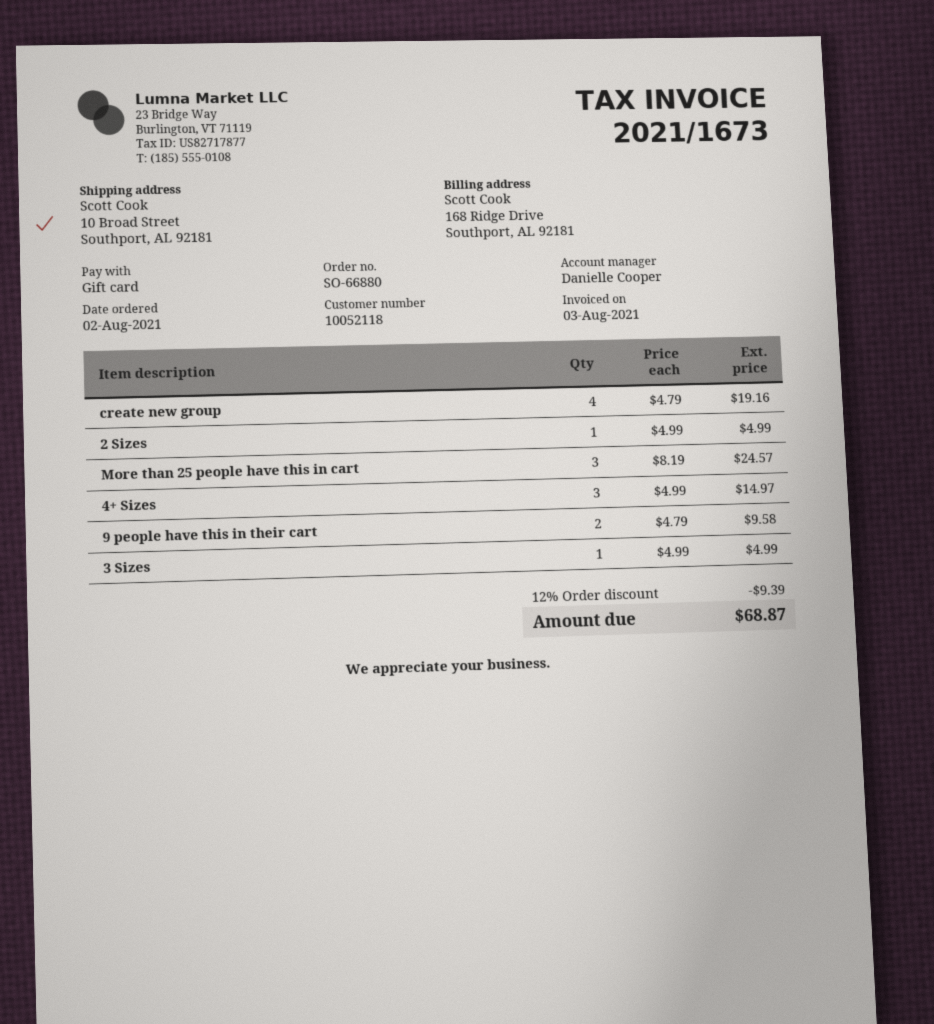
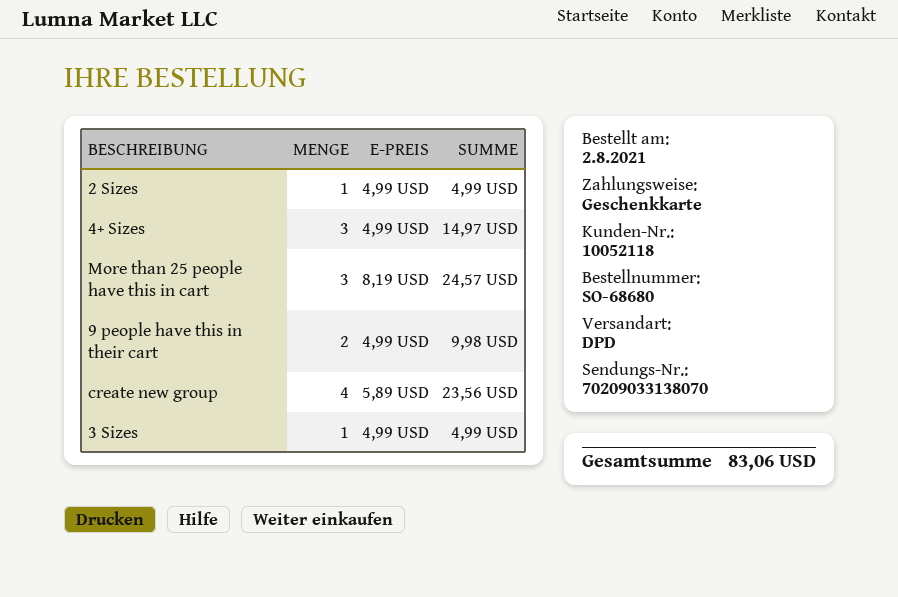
order number: SO-66880 -> SO-68680
create new group: 4 x 4.79 = 19.16 -> 4 x 5.89 = 23.56
9 people have this in their cart: 2 x 4.79 = 9.58 -> 2 x 4.99 = 9.98
discount: 12% = 9.39 -> none
total: 68.87 -> 83.06

